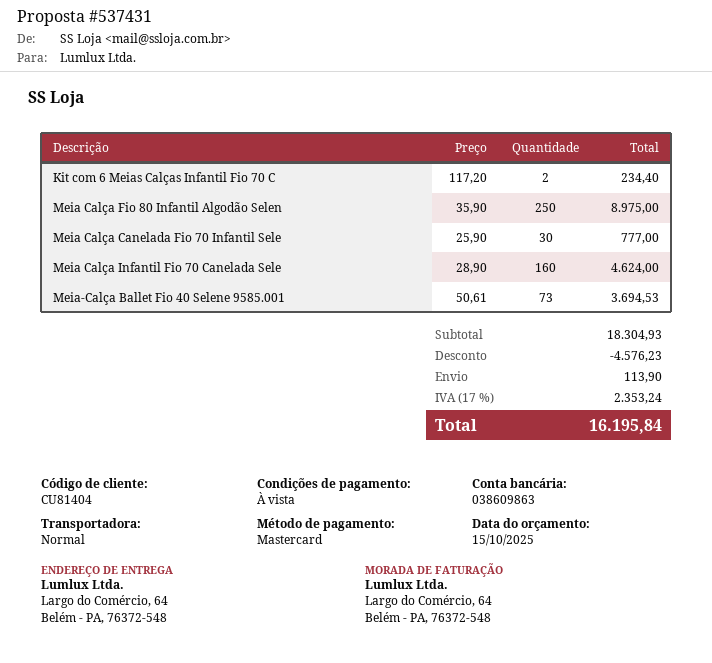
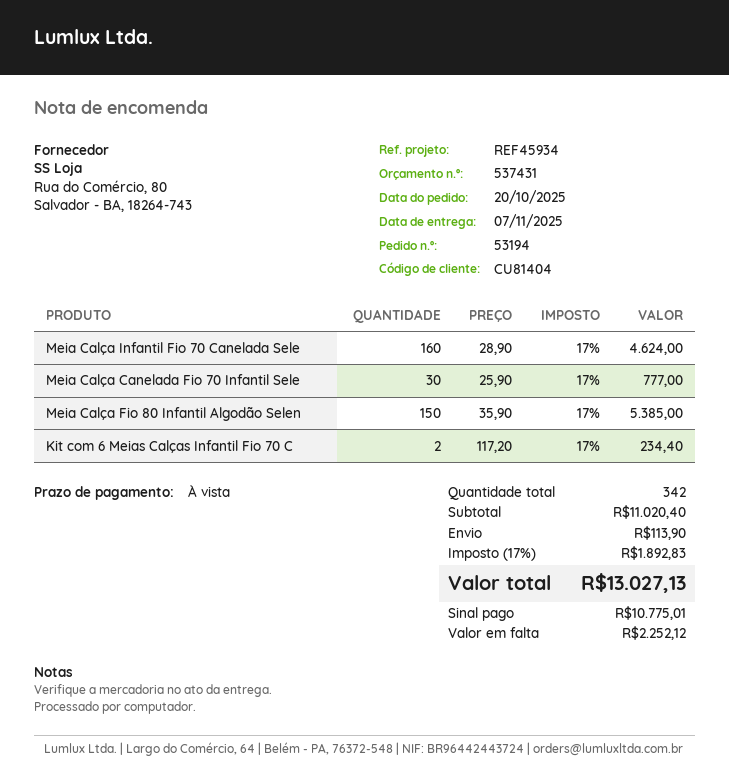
Meia Calça Fio 80 Infantil Algodão Selen: 250 x 35.90 = 8975.00 -> 150 x 35.90 = 5385.00
Meia-Calça Ballet Fio 40 Selene 9585.001: 73 x 50.61 = 3694.53 -> none
subtotal: 18304.93 -> 11020.40
discount: 4576.23 -> none
tax: 17% = 2353.24 -> 17% = 1892.83
total: 16195.84 -> 13027.13

